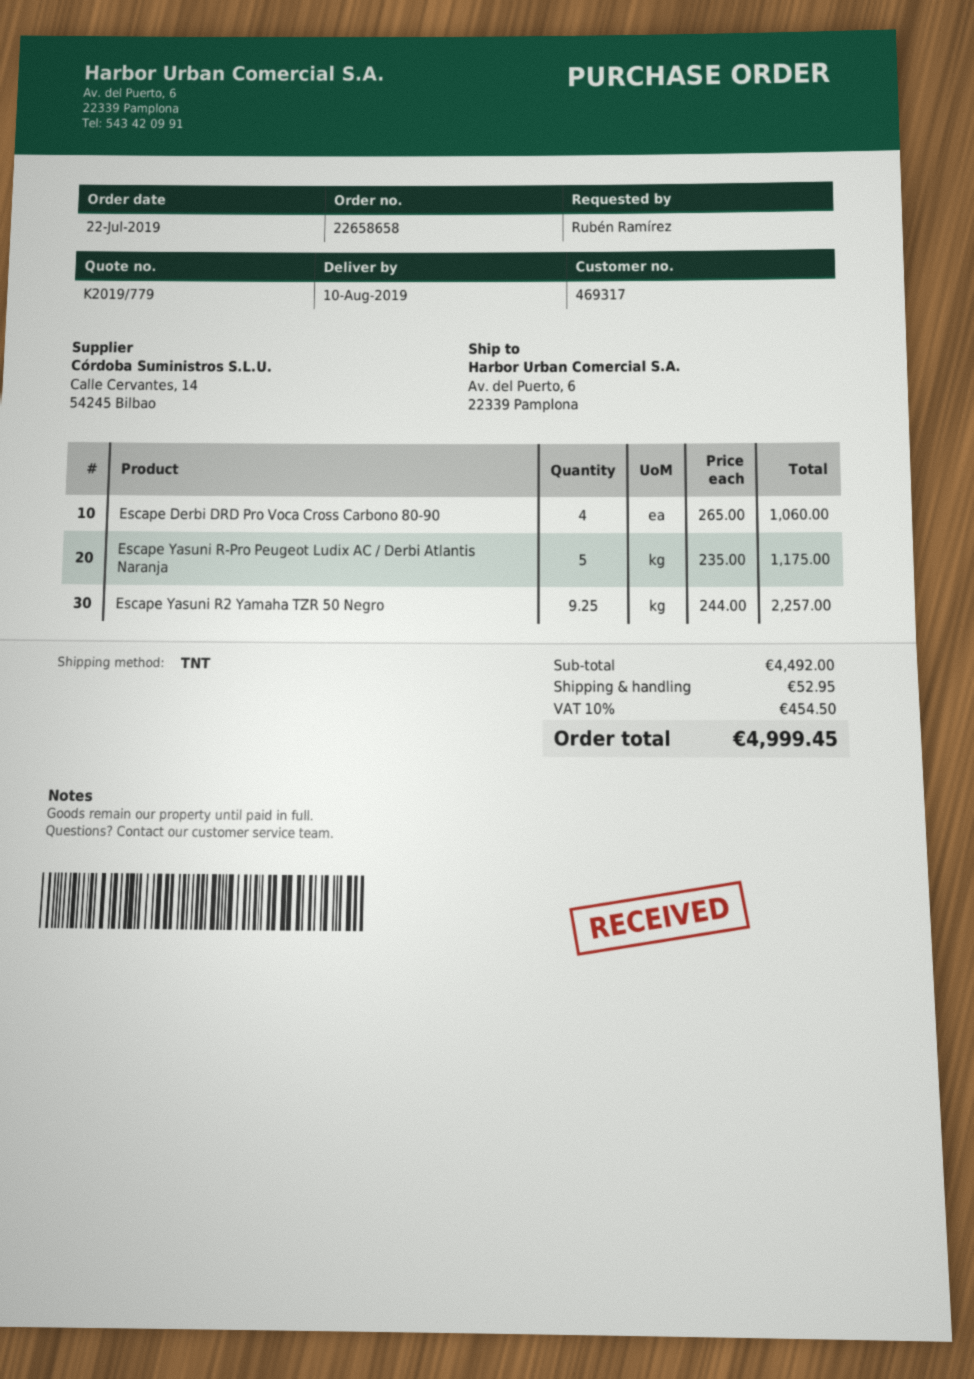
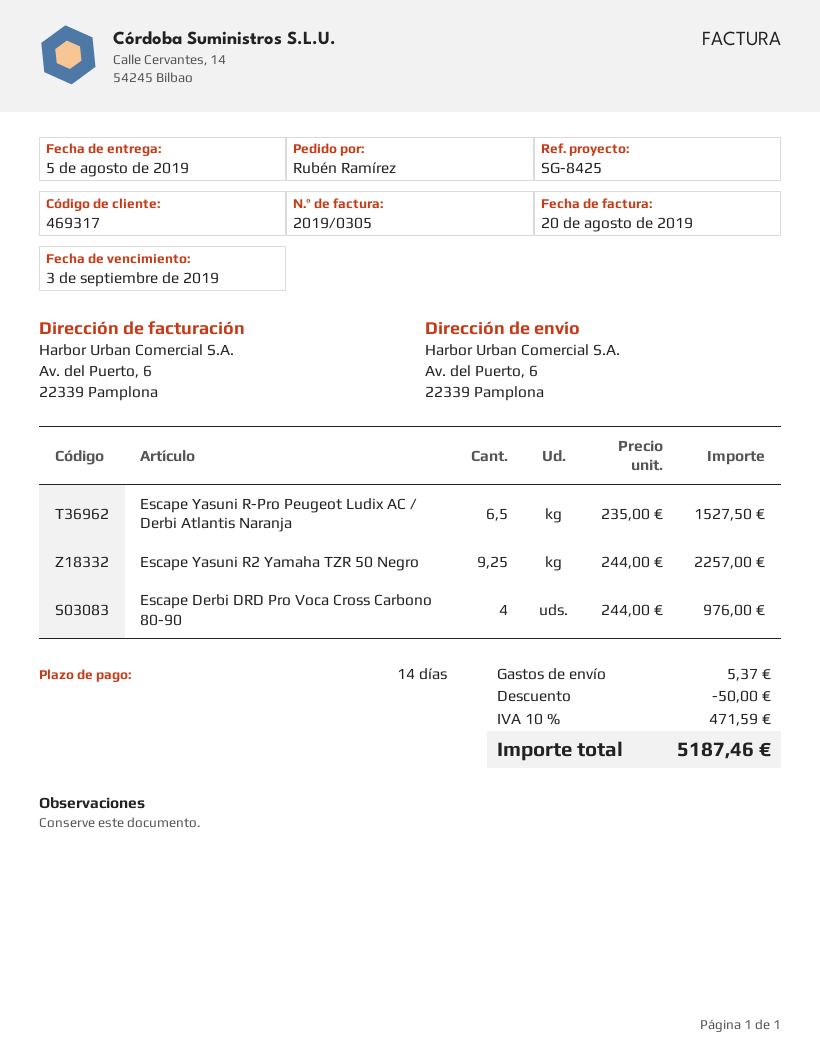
delivery date: 2019-08-10 -> 2019-08-05
Escape Derbi DRD Pro Voca Cross Carbono 80-90: 4 x 265.00 = 1060.00 -> 4 x 244.00 = 976.00
Escape Yasuni R-Pro Peugeot Ludix AC / Derbi Atlantis Naranja: 5 x 235.00 = 1175.00 -> 6.5 x 235.00 = 1527.50
discount: none -> 50.00
shipping: 52.95 -> 5.37
tax: 10% = 454.50 -> 10% = 471.59
total: 4999.45 -> 5187.46

